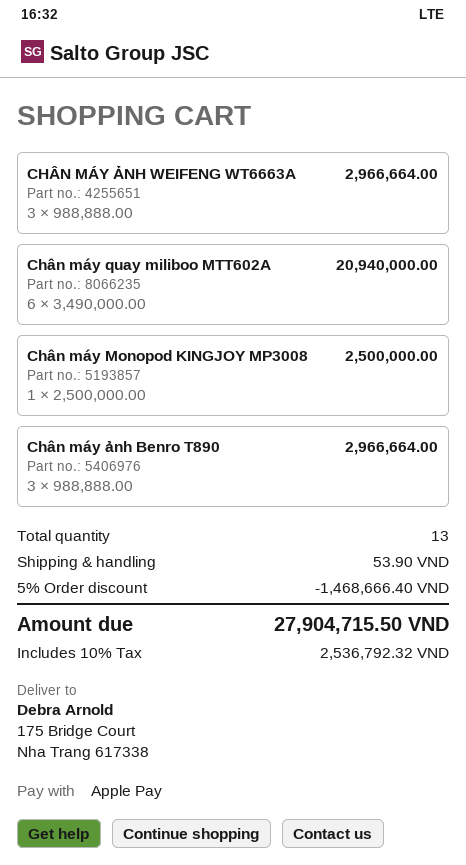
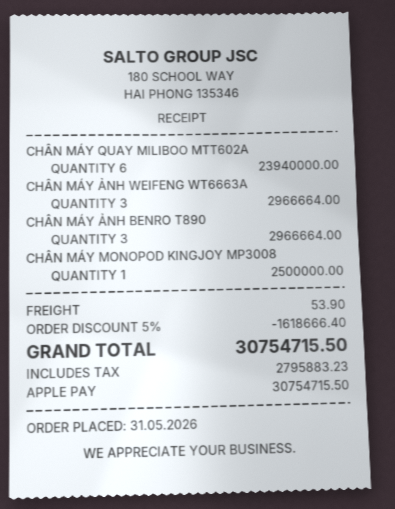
Chân máy quay miliboo MTT602A: 6 for 20940000.00 -> 6 for 23940000.00
discount: 5% = 1468666.40 -> 5% = 1618666.40
tax: 2536792.32 -> 2795883.23
total: 27904715.50 -> 30754715.50

